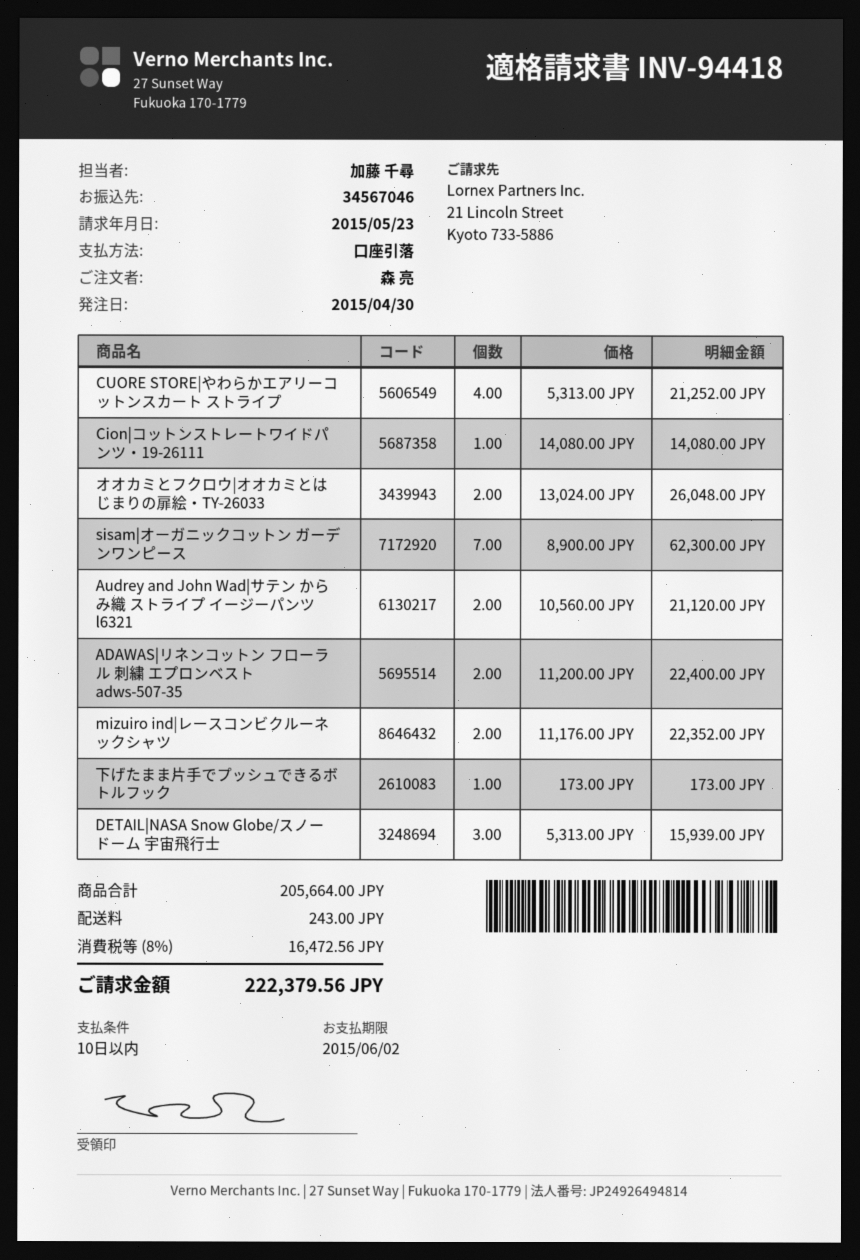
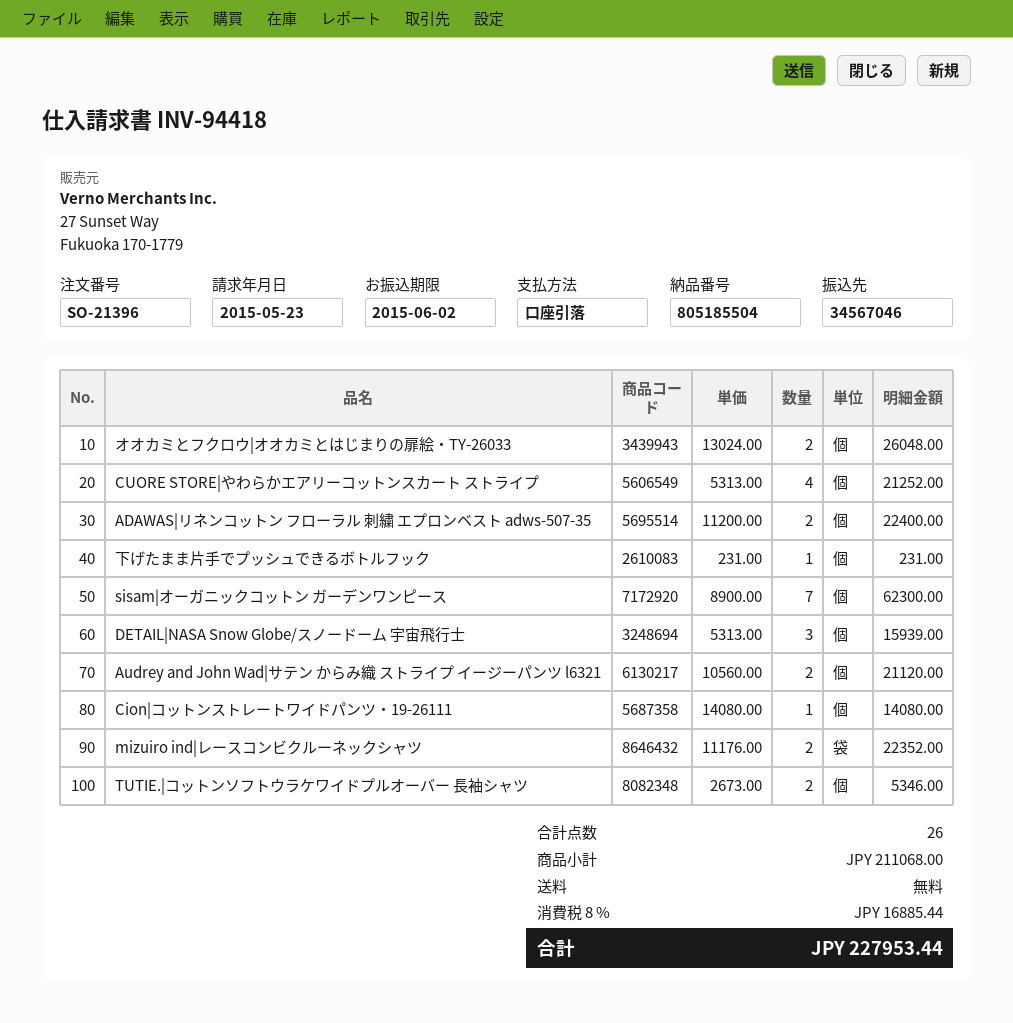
下げたまま片手でプッシュできるボトルフック: 1 x 173.00 = 173.00 -> 1 x 231.00 = 231.00
TUTIE.|コットンソフトウラケワイドプルオーバー 長袖シャツ: none -> 2 x 2673.00 = 5346.00
subtotal: 205664.00 -> 211068.00
shipping: 243.00 -> 0.00
tax: 8% = 16472.56 -> 8% = 16885.44
total: 222379.56 -> 227953.44

